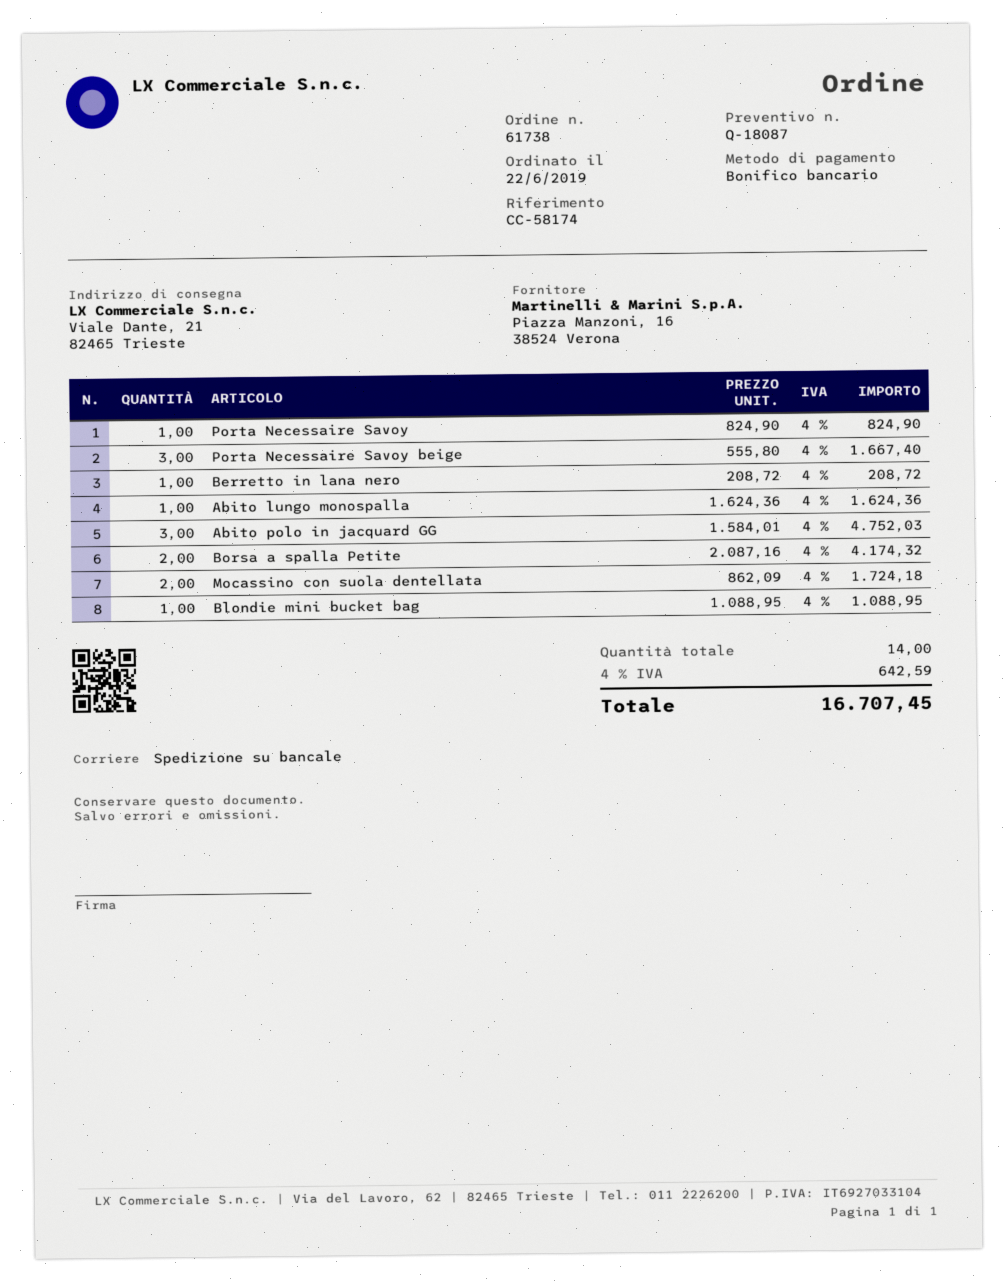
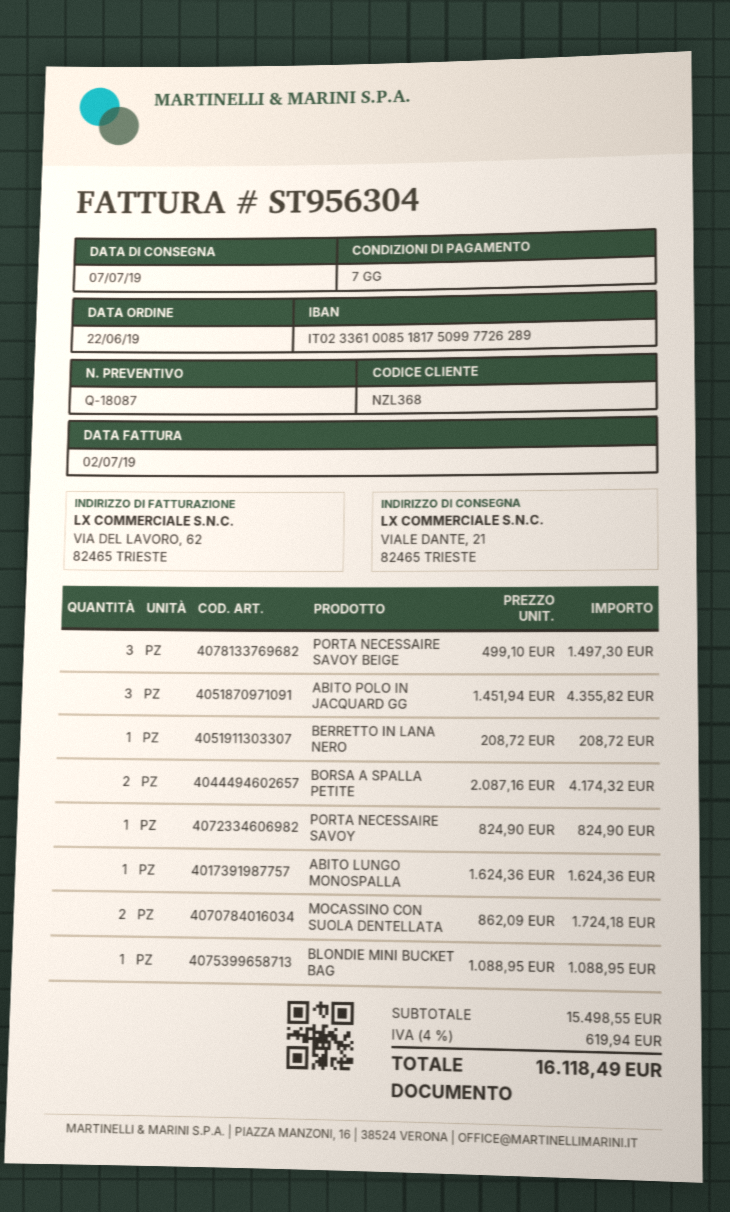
Porta Necessaire Savoy beige: 3 x 555.80 = 1667.40 -> 3 x 499.10 = 1497.30
Abito polo in jacquard GG: 3 x 1584.01 = 4752.03 -> 3 x 1451.94 = 4355.82
tax: 4% = 642.59 -> 4% = 619.94
total: 16707.45 -> 16118.49

